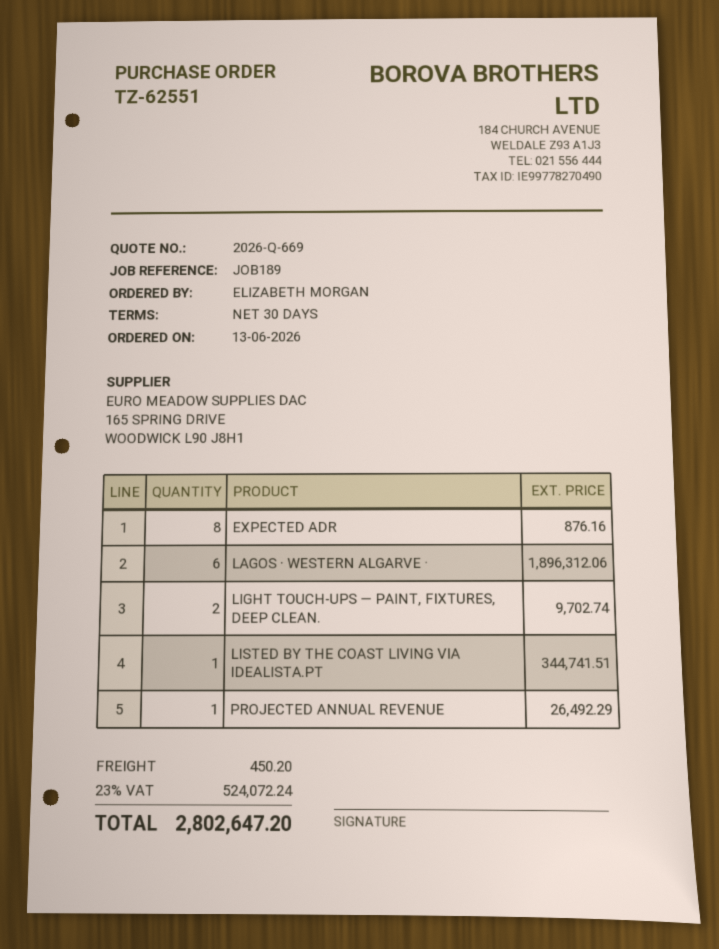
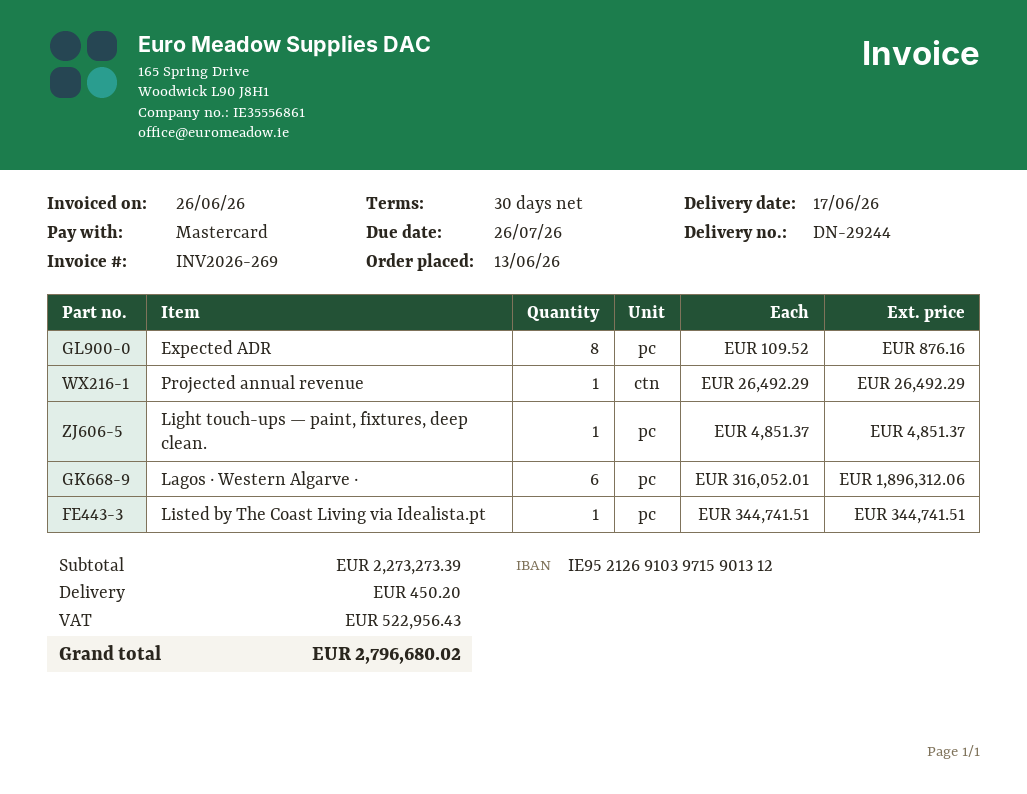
LIGHT TOUCH-UPS — PAINT, FIXTURES, DEEP CLEAN.: 2 for 9702.74 -> 1 for 4851.37
tax: 524072.24 -> 522956.43
total: 2802647.20 -> 2796680.02

